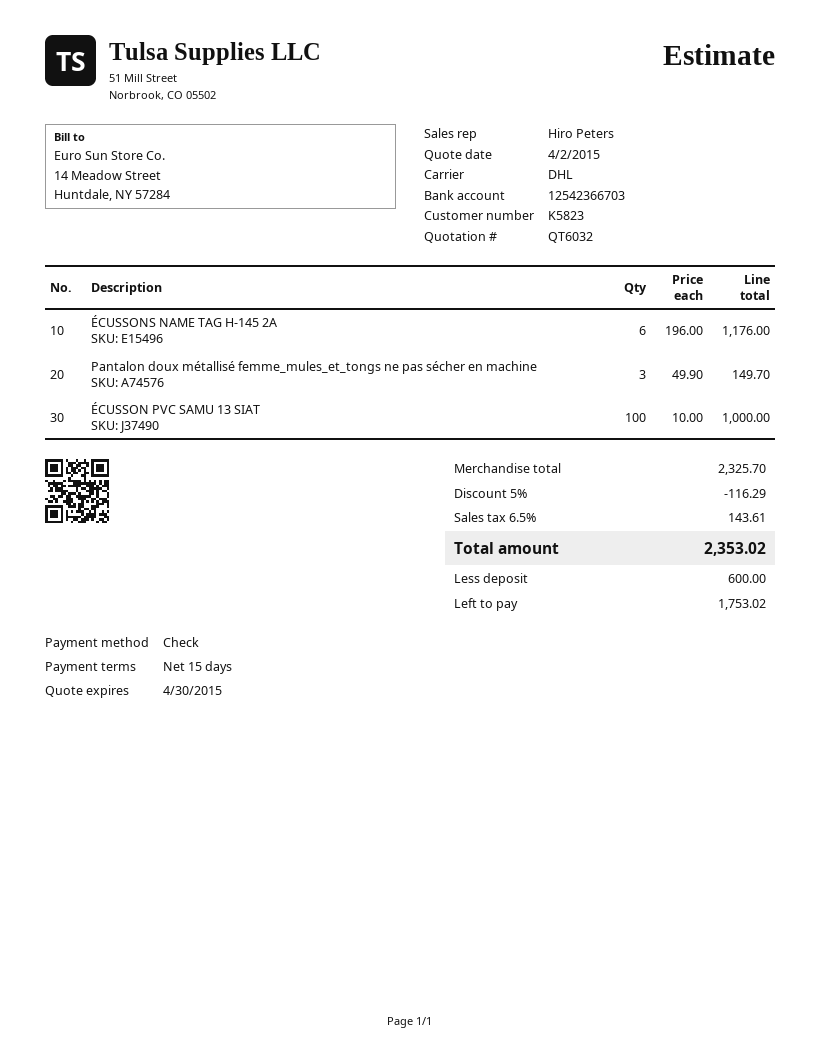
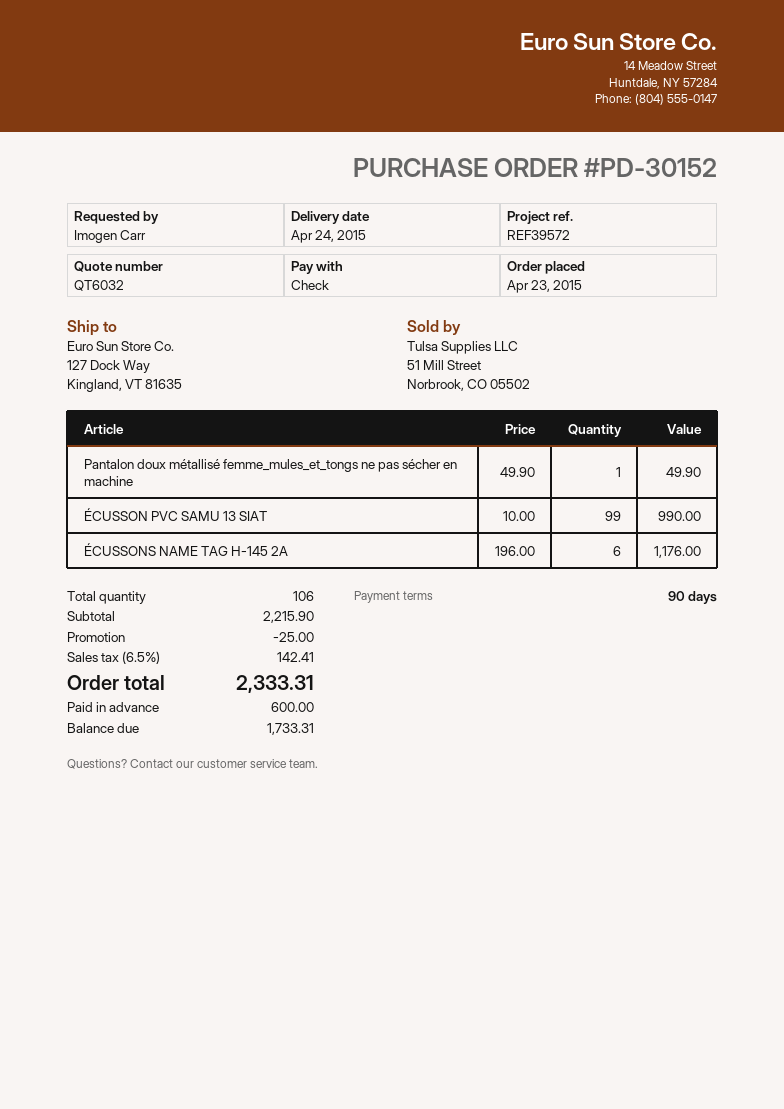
payment terms: 15 days -> 90 days
Pantalon doux métallisé femme_mules_et_tongs ne pas sécher en machine: 3 x 49.90 = 149.70 -> 1 x 49.90 = 49.90
ÉCUSSON PVC SAMU 13 SIAT: 100 x 10.00 = 1000.00 -> 99 x 10.00 = 990.00
subtotal: 2325.70 -> 2215.90
discount: 116.29 -> 25.00
tax: 6.5% = 143.61 -> 6.5% = 142.41
total: 2353.02 -> 2333.31
balance: 1753.02 -> 1733.31

